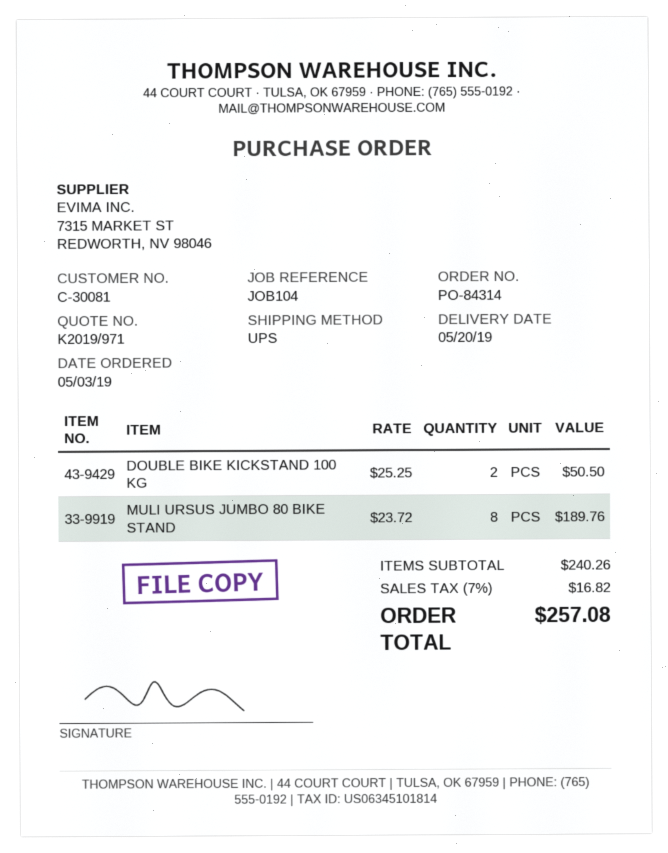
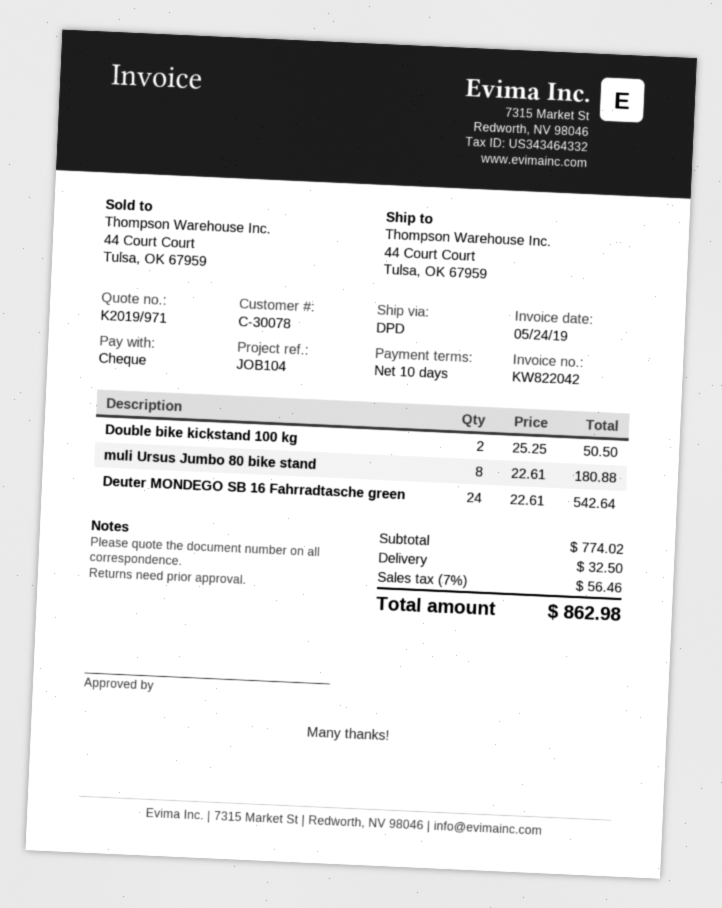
customer number: C-30081 -> C-30078
shipping method: UPS -> DPD
MULI URSUS JUMBO 80 BIKE STAND: 8 x 23.72 = 189.76 -> 8 x 22.61 = 180.88
Deuter MONDEGO SB 16 Fahrradtasche green: none -> 24 x 22.61 = 542.64
subtotal: 240.26 -> 774.02
shipping: none -> 32.50
tax: 7% = 16.82 -> 7% = 56.46
total: 257.08 -> 862.98

